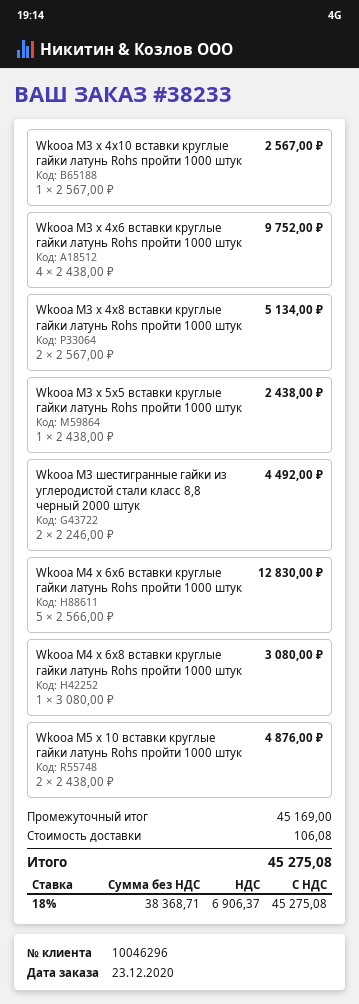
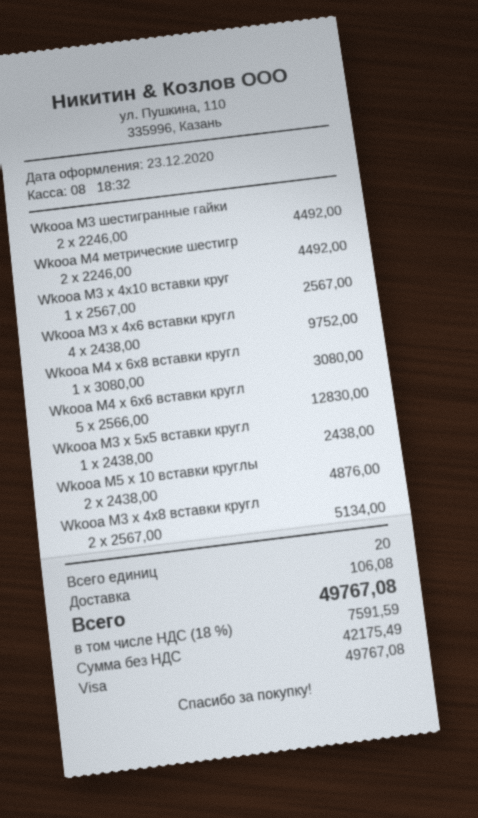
Wkooa M4 метрические шестигр: none -> 2 x 2246.00 = 4492.00
net: 38368.71 -> 42175.49
tax: 18% = 6906.37 -> 18% = 7591.59
total: 45275.08 -> 49767.08

